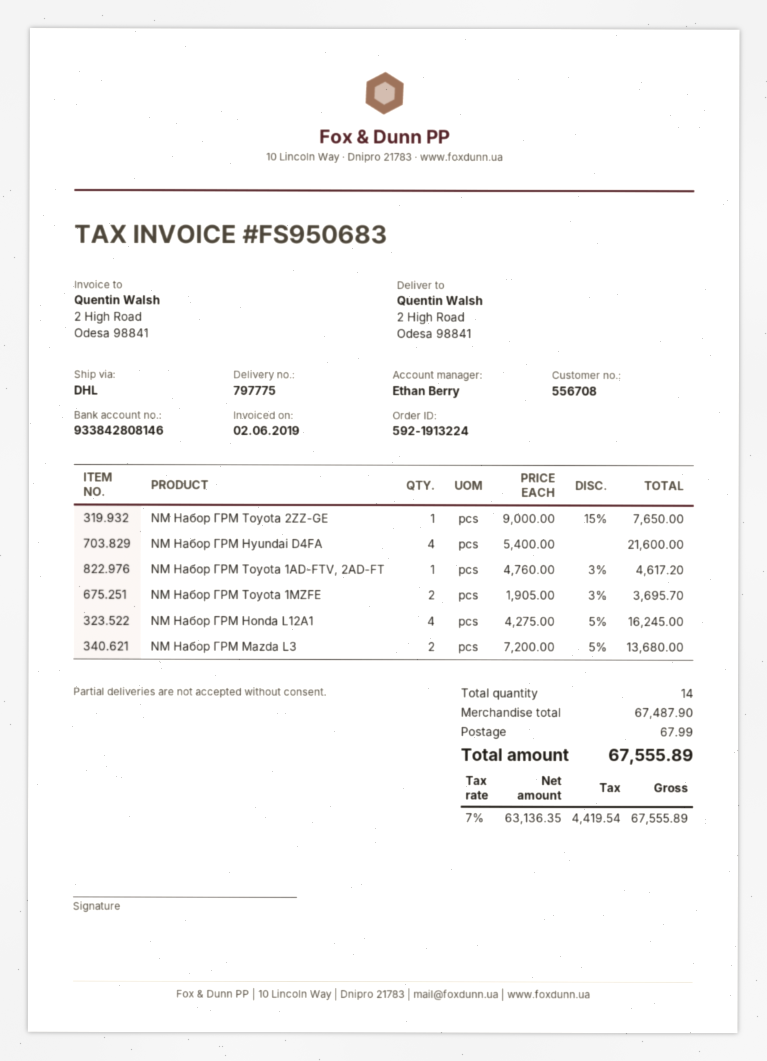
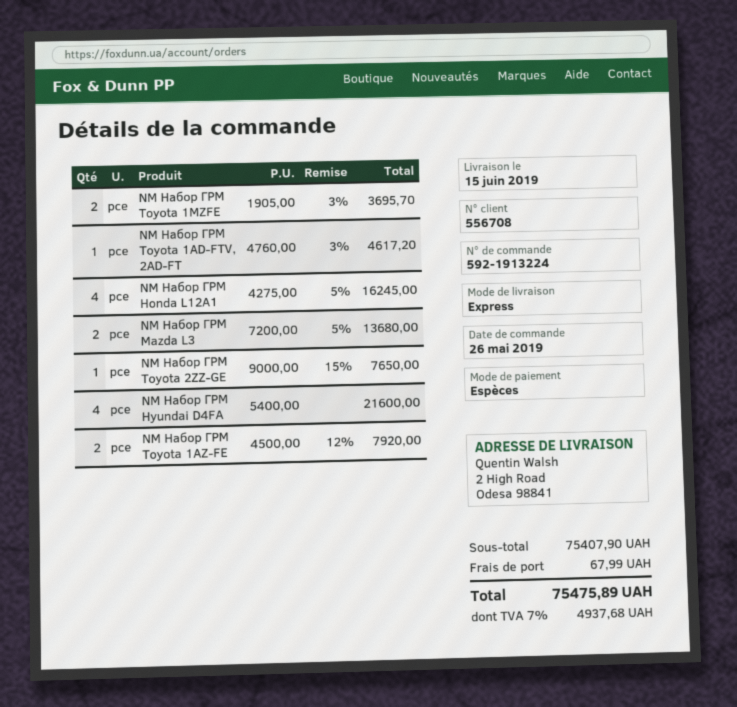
shipping method: DHL -> express
NM Набор ГРМ Toyota 1AZ-FE: none -> 2 x 4500.00 - 12% = 7920.00
subtotal: 67487.90 -> 75407.90
tax: 7% = 4419.54 -> 7% = 4937.68
total: 67555.89 -> 75475.89

